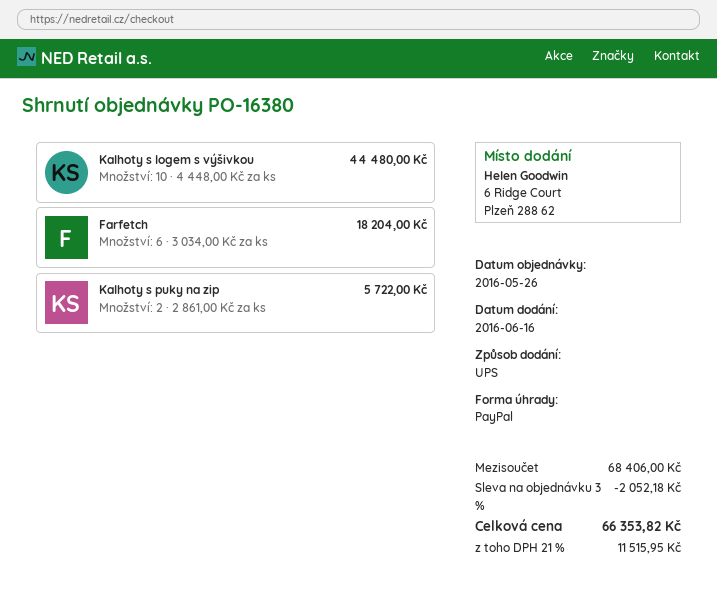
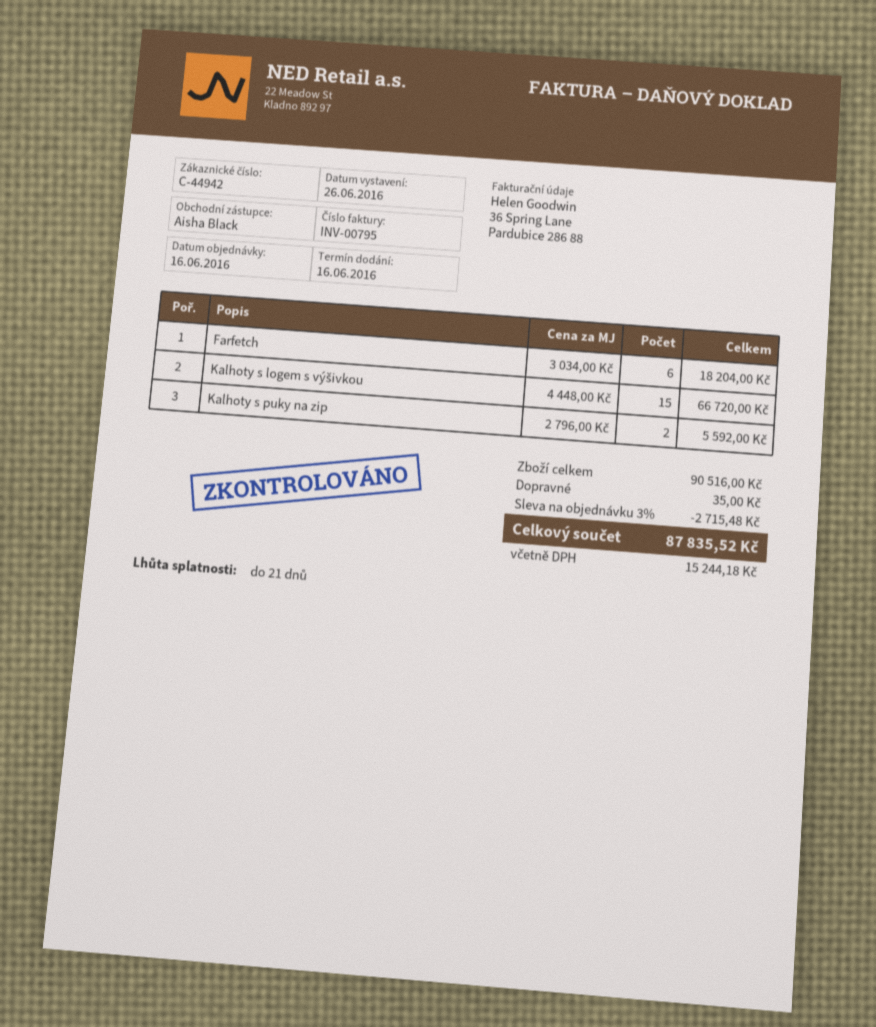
order date: 2016-05-26 -> 2016-06-16
Kalhoty s logem s výšivkou: 10 x 4448.00 = 44480.00 -> 15 x 4448.00 = 66720.00
Kalhoty s puky na zip: 2 x 2861.00 = 5722.00 -> 2 x 2796.00 = 5592.00
subtotal: 68406.00 -> 90516.00
discount: 3% = 2052.18 -> 3% = 2715.48
shipping: none -> 35.00
tax: 11515.95 -> 15244.18
total: 66353.82 -> 87835.52

